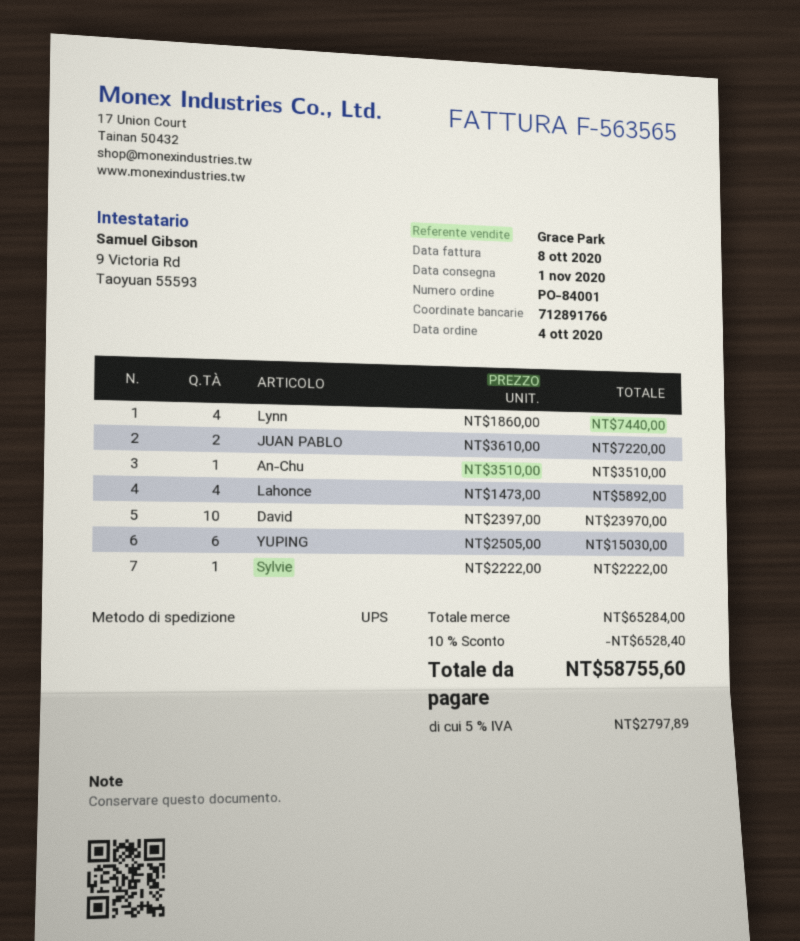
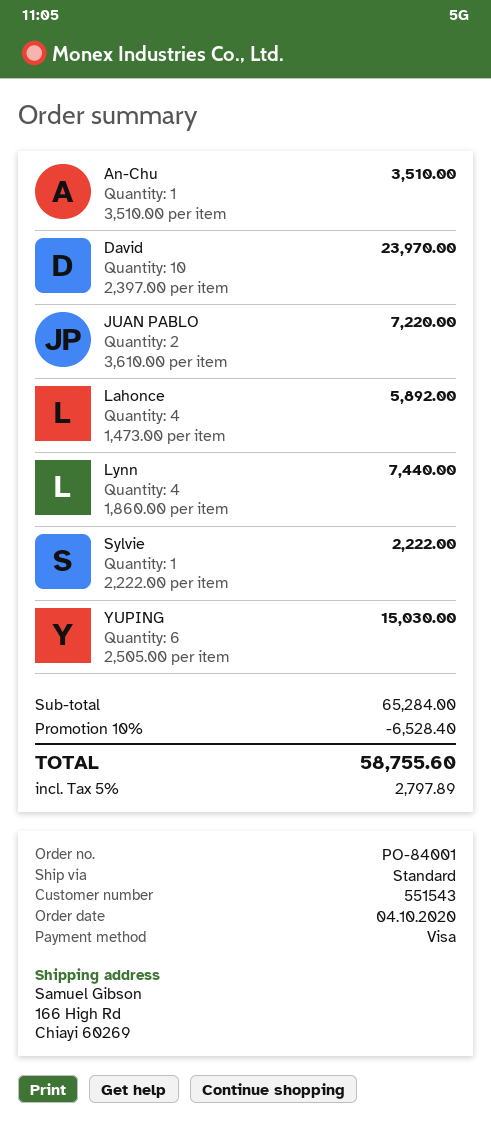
shipping method: UPS -> standard

